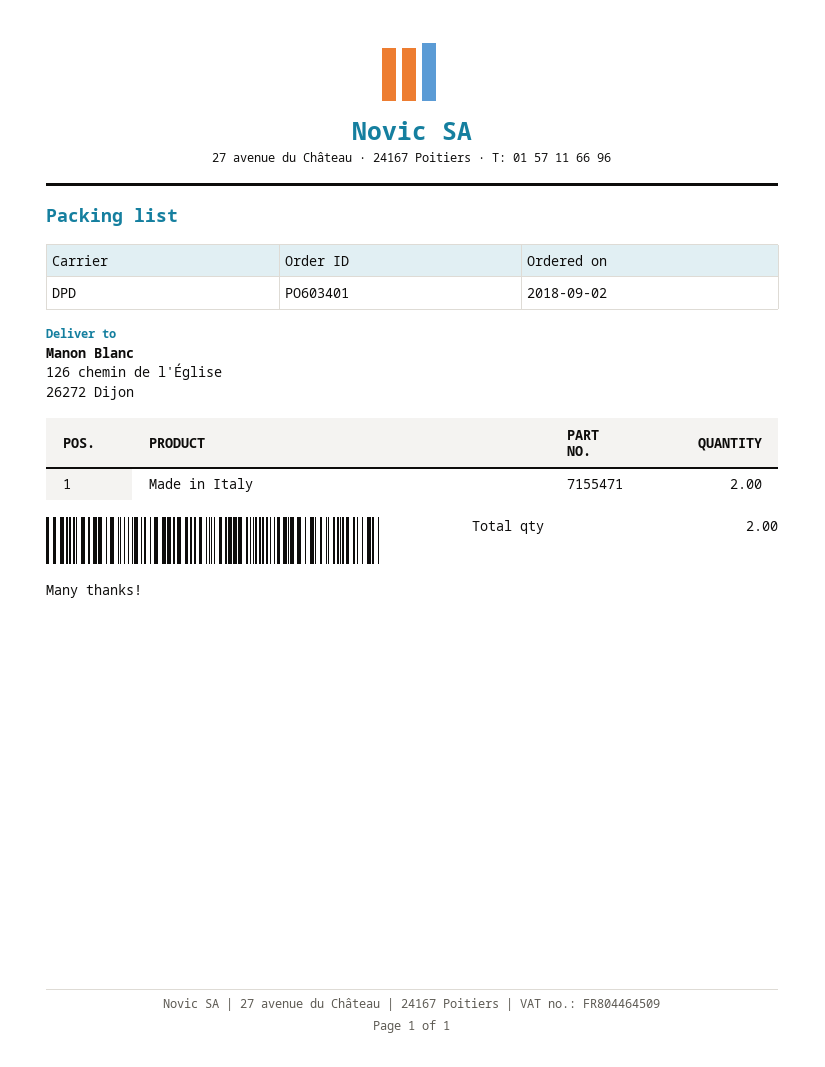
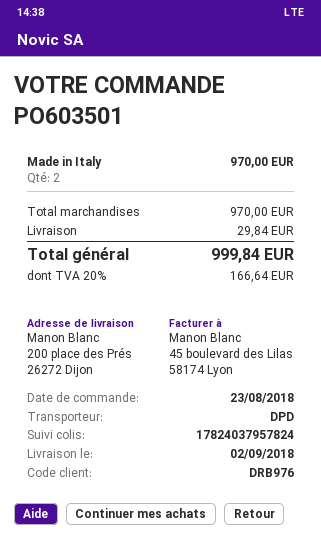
order number: PO603401 -> PO603501
order date: 2018-09-02 -> 2018-08-23
ship to: 126 chemin de l'Église, 26272 Dijon -> 200 place des Prés, 26272 Dijon

